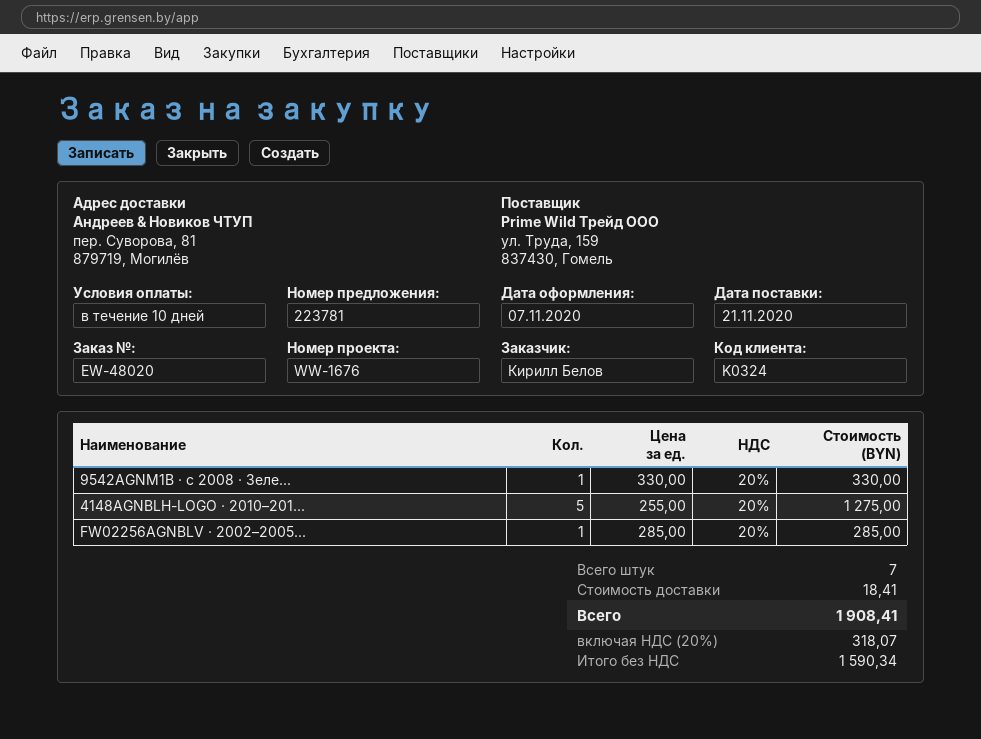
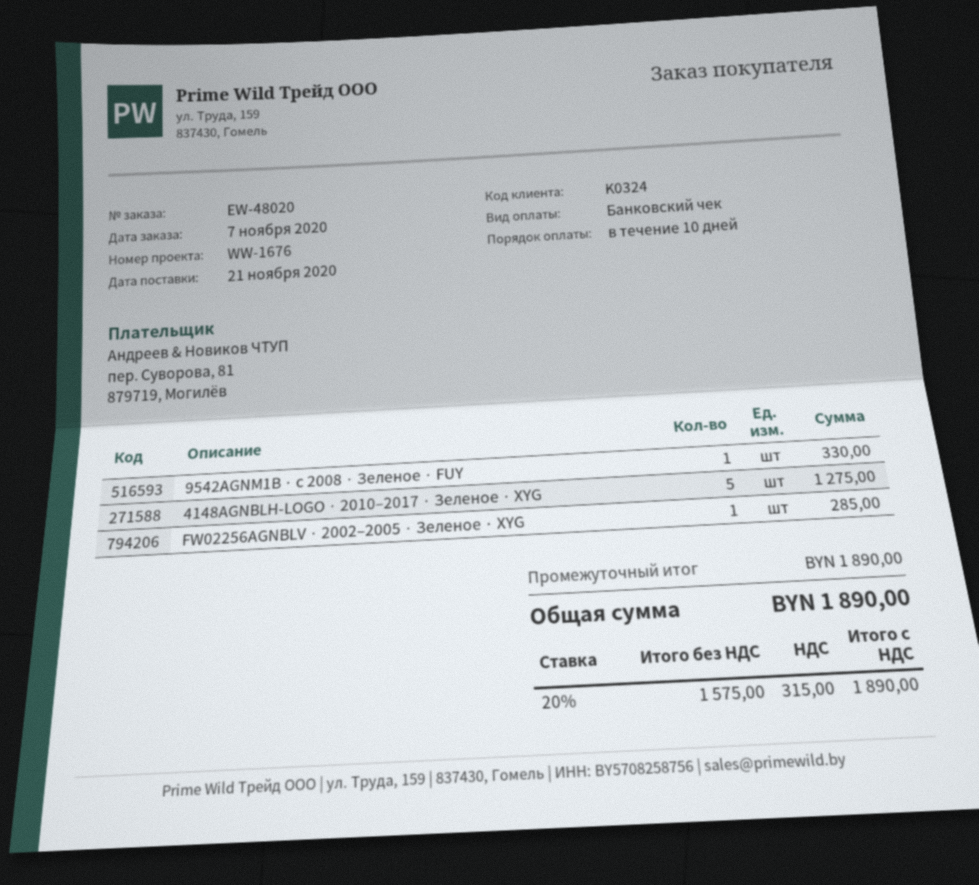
shipping: 18.41 -> none
net: 1590.34 -> 1575.00
tax: 20% = 318.07 -> 20% = 315.00
total: 1908.41 -> 1890.00

